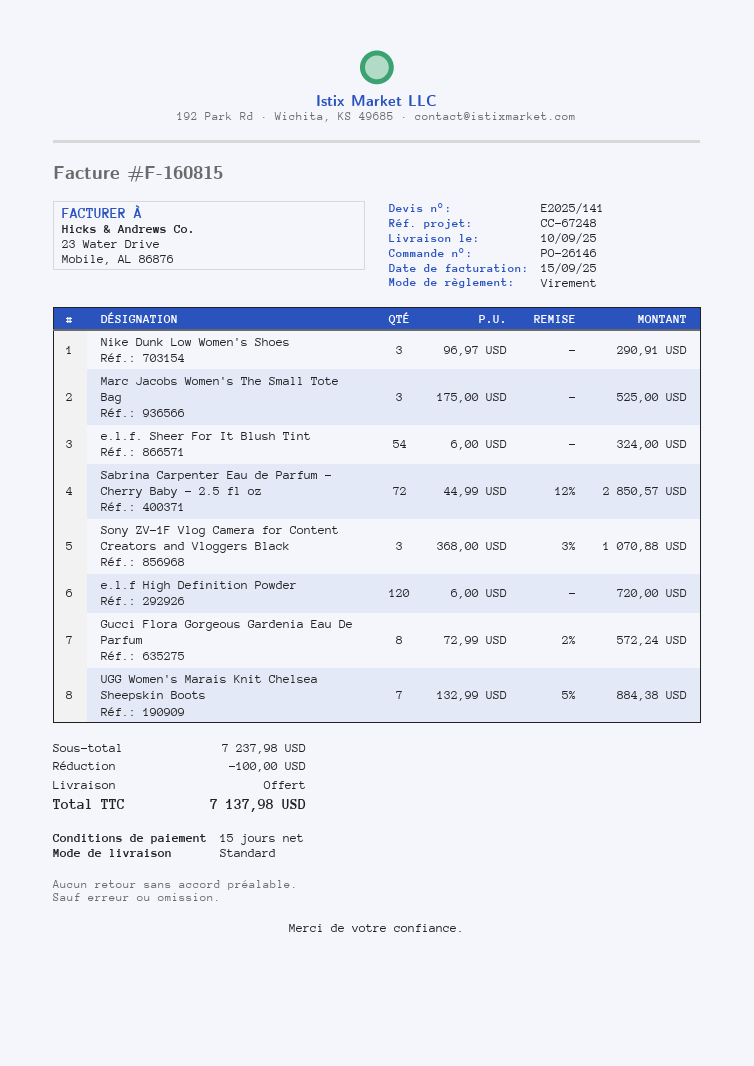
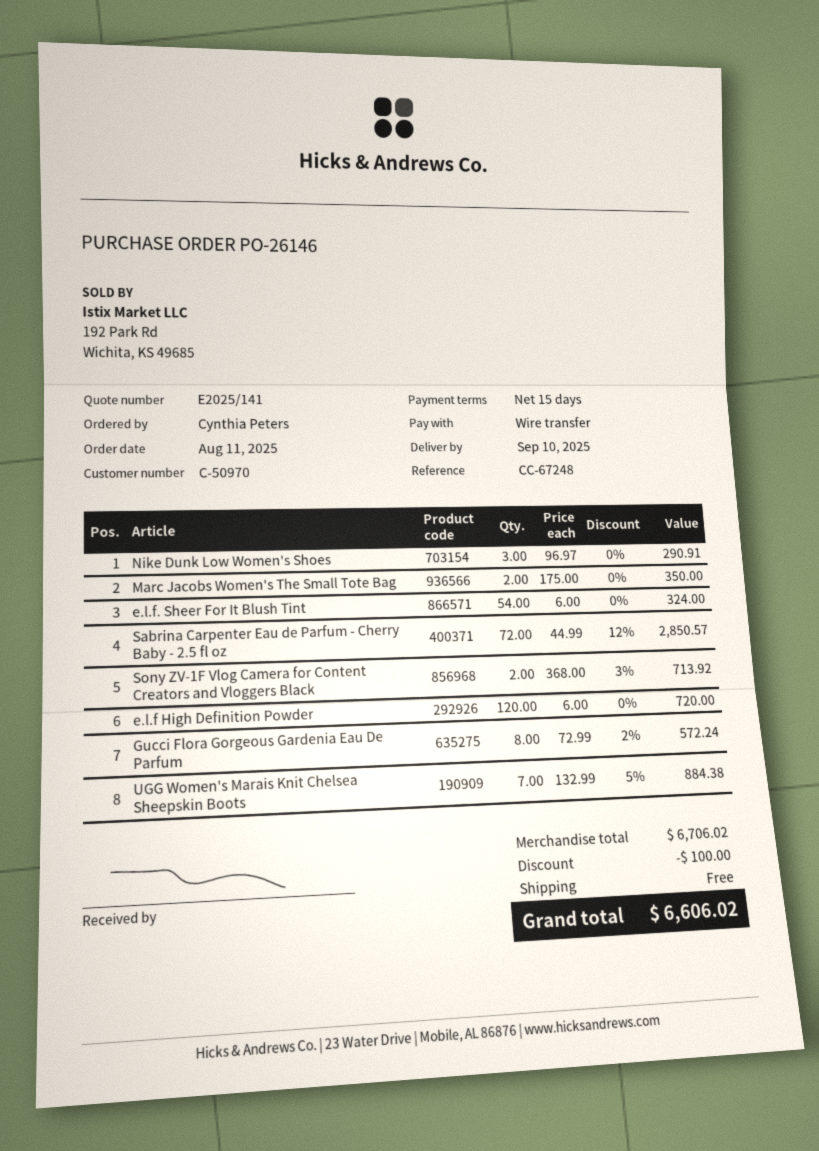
Marc Jacobs Women's The Small Tote Bag: 3 x 175.00 = 525.00 -> 2 x 175.00 = 350.00
Sony ZV-1F Vlog Camera for Content Creators and Vloggers Black: 3 x 368.00 - 3% = 1070.88 -> 2 x 368.00 - 3% = 713.92
subtotal: 7237.98 -> 6706.02
total: 7137.98 -> 6606.02

